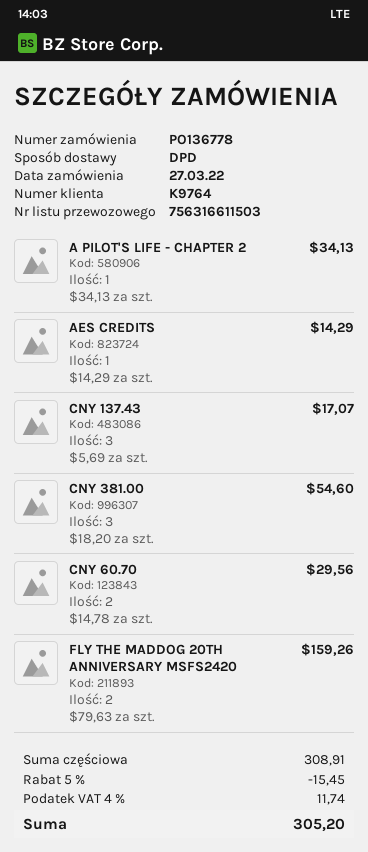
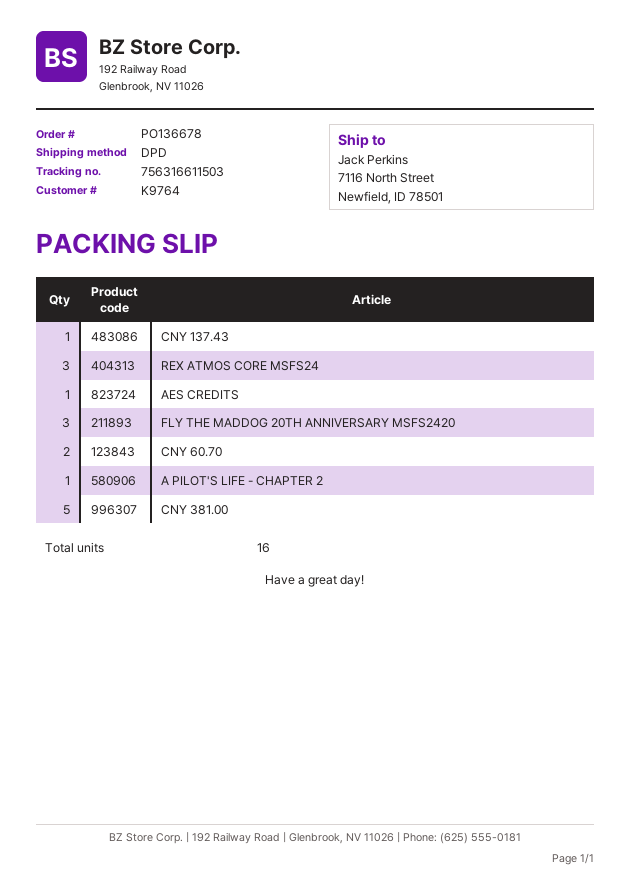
order number: PO136778 -> PO136678
CNY 137.43: 3 -> 1
CNY 381.00: 3 -> 5
FLY THE MADDOG 20TH ANNIVERSARY MSFS2420: 2 -> 3
REX ATMOS CORE MSFS24: none -> 3

